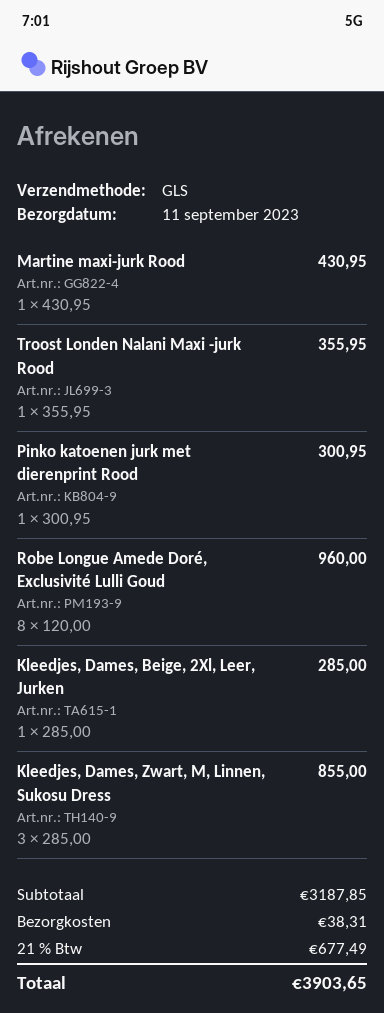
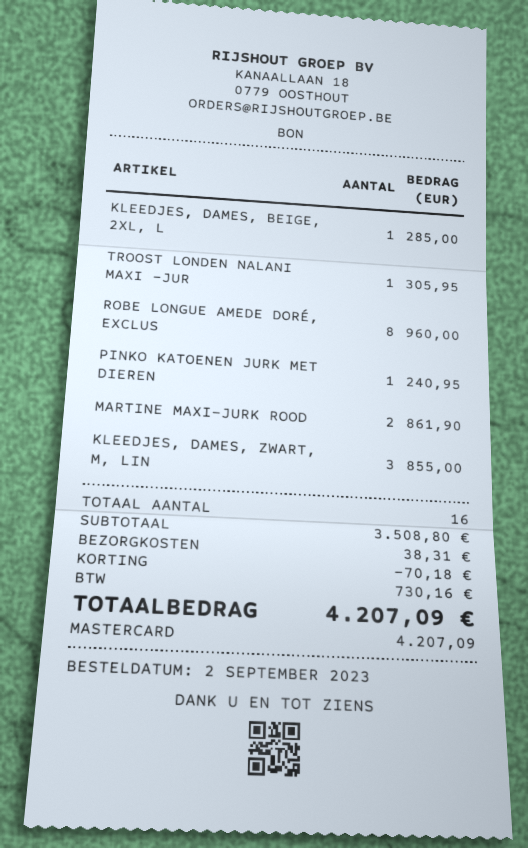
Martine maxi-jurk Rood: 1 for 430.95 -> 2 for 861.90
Troost Londen Nalani Maxi -jurk Rood: 1 for 355.95 -> 1 for 305.95
Pinko katoenen jurk met dierenprint Rood: 1 for 300.95 -> 1 for 240.95
subtotal: 3187.85 -> 3508.80
discount: none -> 70.18
tax: 677.49 -> 730.16
total: 3903.65 -> 4207.09

